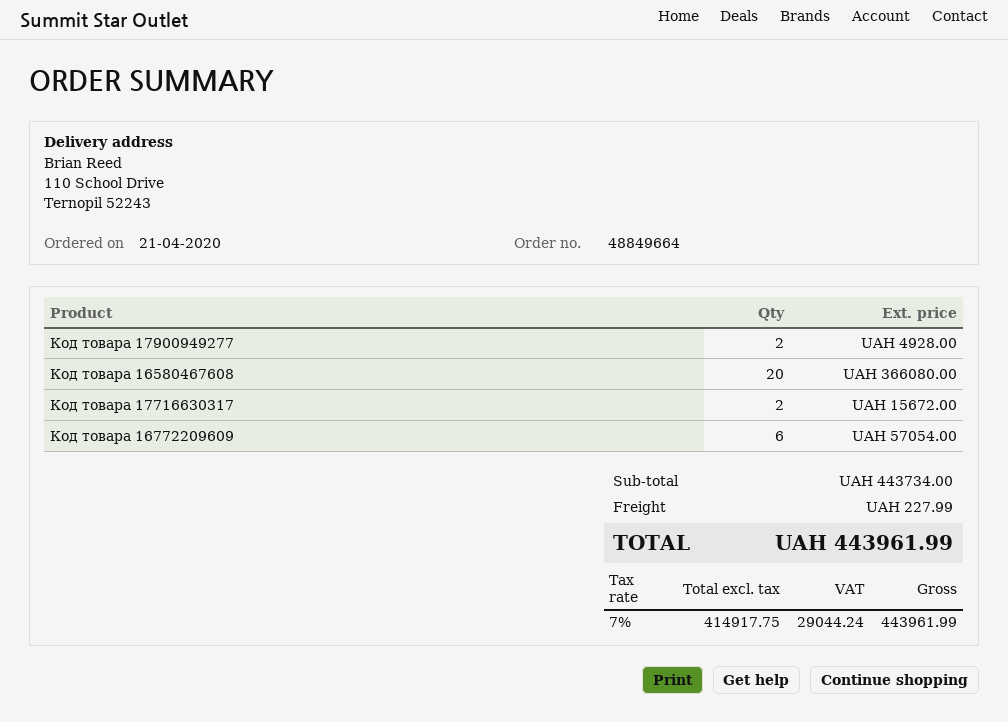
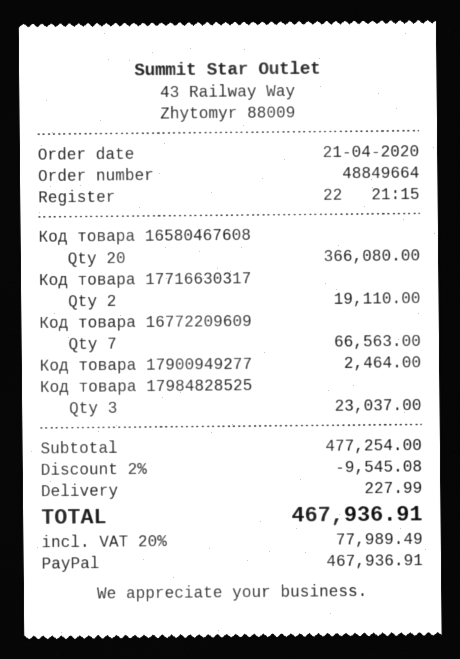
Код товара 17900949277: 2 for 4928.00 -> 1 for 2464.00
Код товара 17716630317: 2 for 15672.00 -> 2 for 19110.00
Код товара 16772209609: 6 for 57054.00 -> 7 for 66563.00
Код товара 17984828525: none -> 3 for 23037.00
subtotal: 443734.00 -> 477254.00
discount: none -> 2% = 9545.08
tax: 7% = 29044.24 -> 20% = 77989.49
total: 443961.99 -> 467936.91

